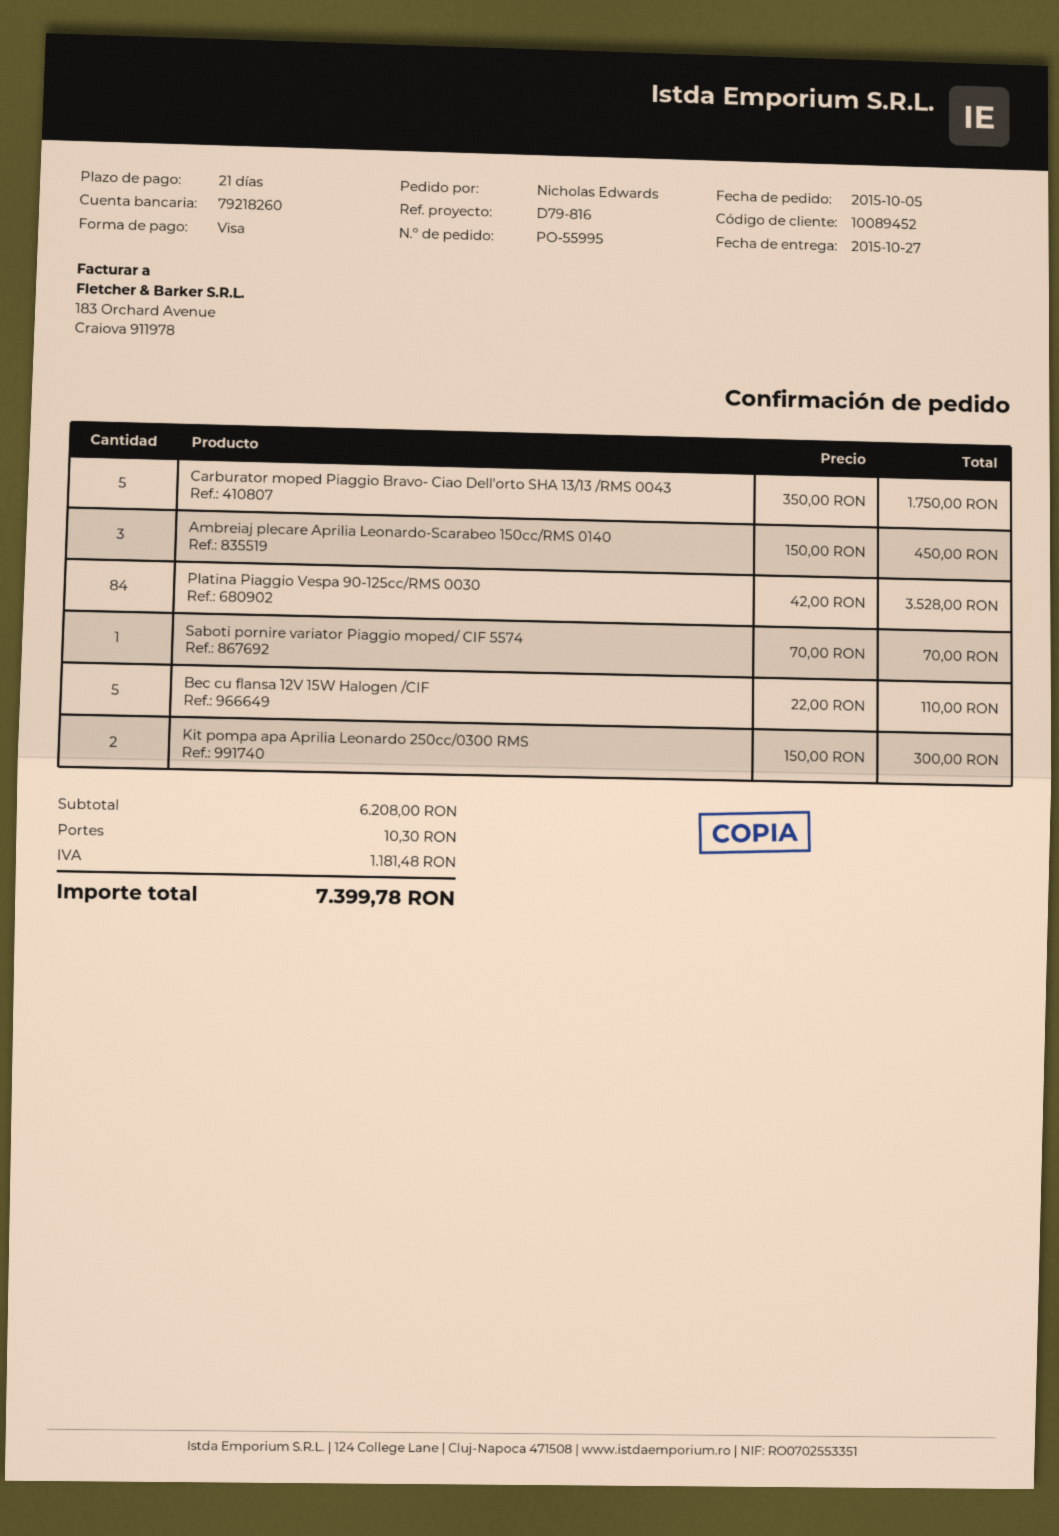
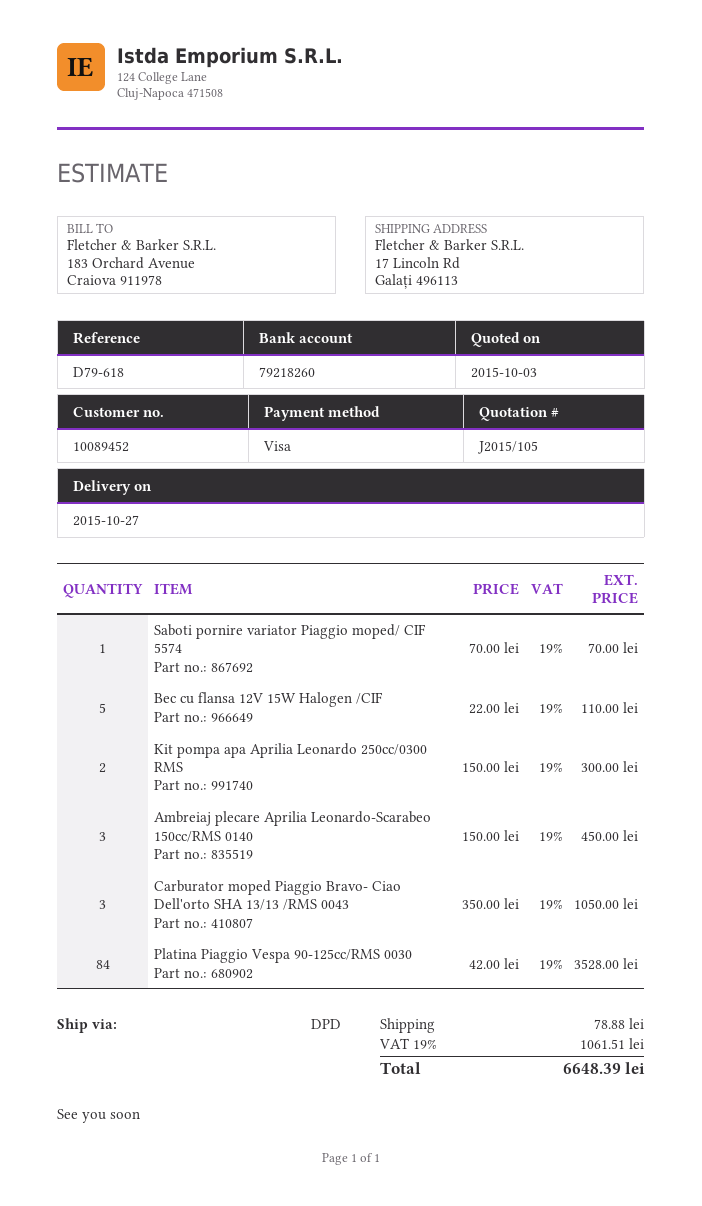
reference: D79-816 -> D79-618
Carburator moped Piaggio Bravo- Ciao Dell'orto SHA 13/13 /RMS 0043: 5 x 350.00 = 1750.00 -> 3 x 350.00 = 1050.00
shipping: 10.30 -> 78.88
tax: 1181.48 -> 1061.51
total: 7399.78 -> 6648.39

